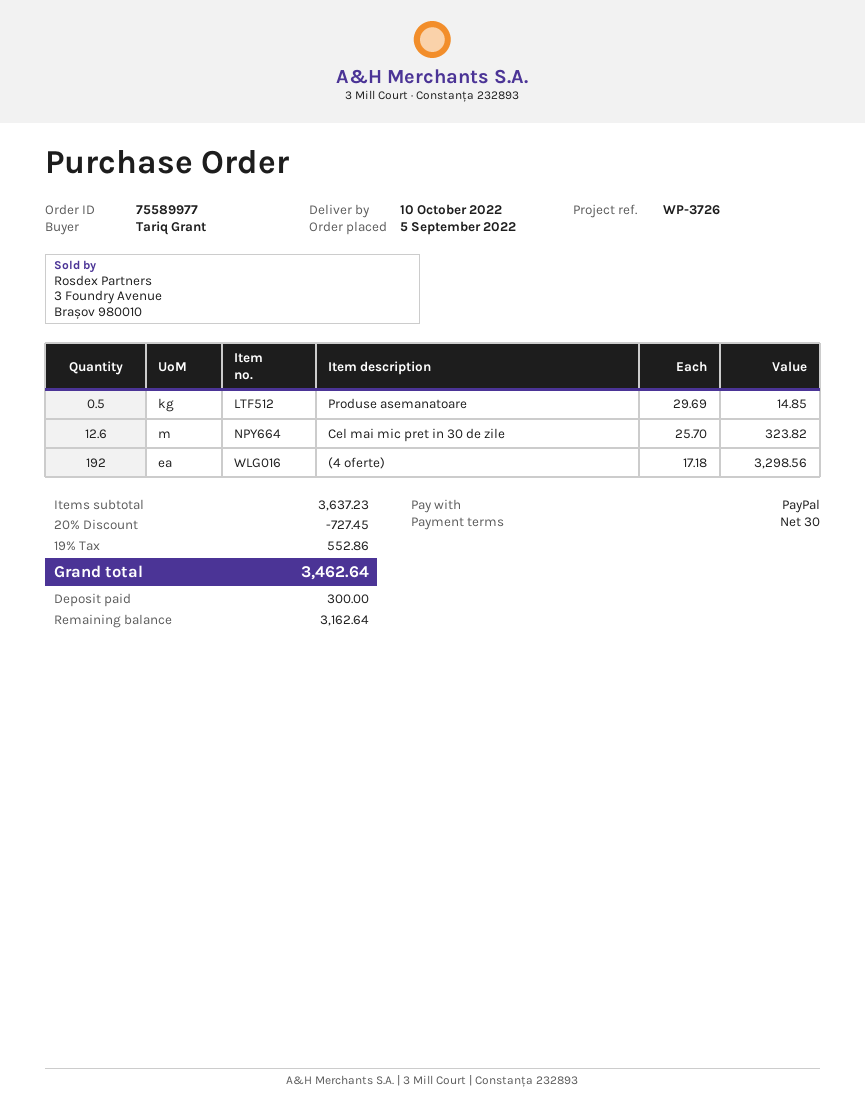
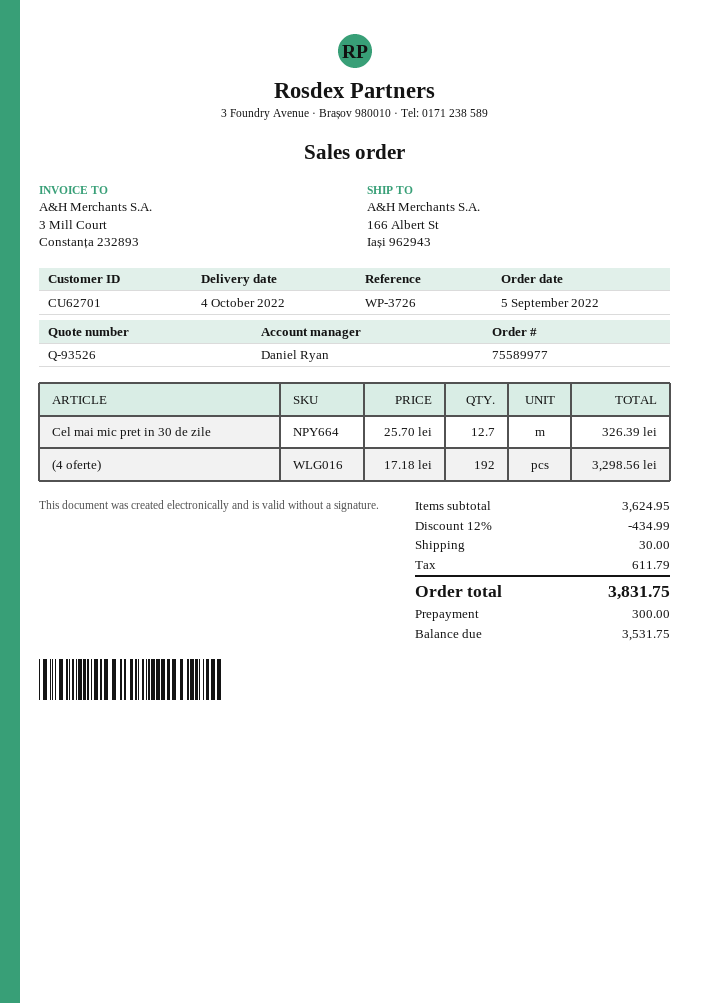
delivery date: 2022-10-10 -> 2022-10-04
Produse asemanatoare: 0.5 x 29.69 = 14.85 -> none
Cel mai mic pret in 30 de zile: 12.6 x 25.70 = 323.82 -> 12.7 x 25.70 = 326.39
subtotal: 3637.23 -> 3624.95
discount: 20% = 727.45 -> 12% = 434.99
shipping: none -> 30.00
tax: 552.86 -> 611.79
total: 3462.64 -> 3831.75
balance: 3162.64 -> 3531.75

